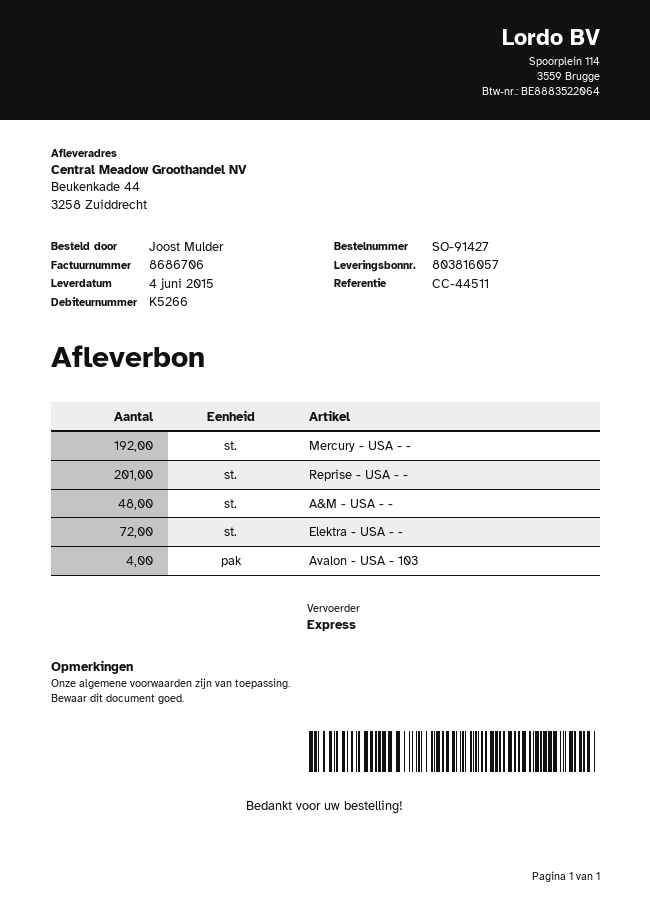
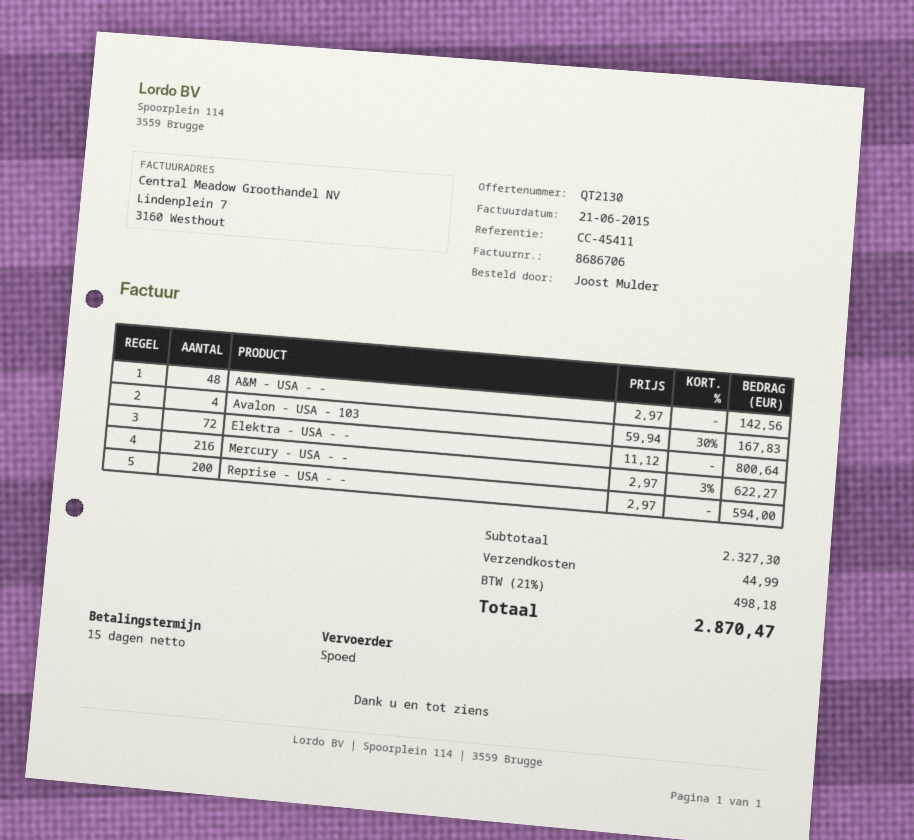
reference: CC-44511 -> CC-45411
Mercury - USA - -: 192 -> 216
Reprise - USA - -: 201 -> 200

